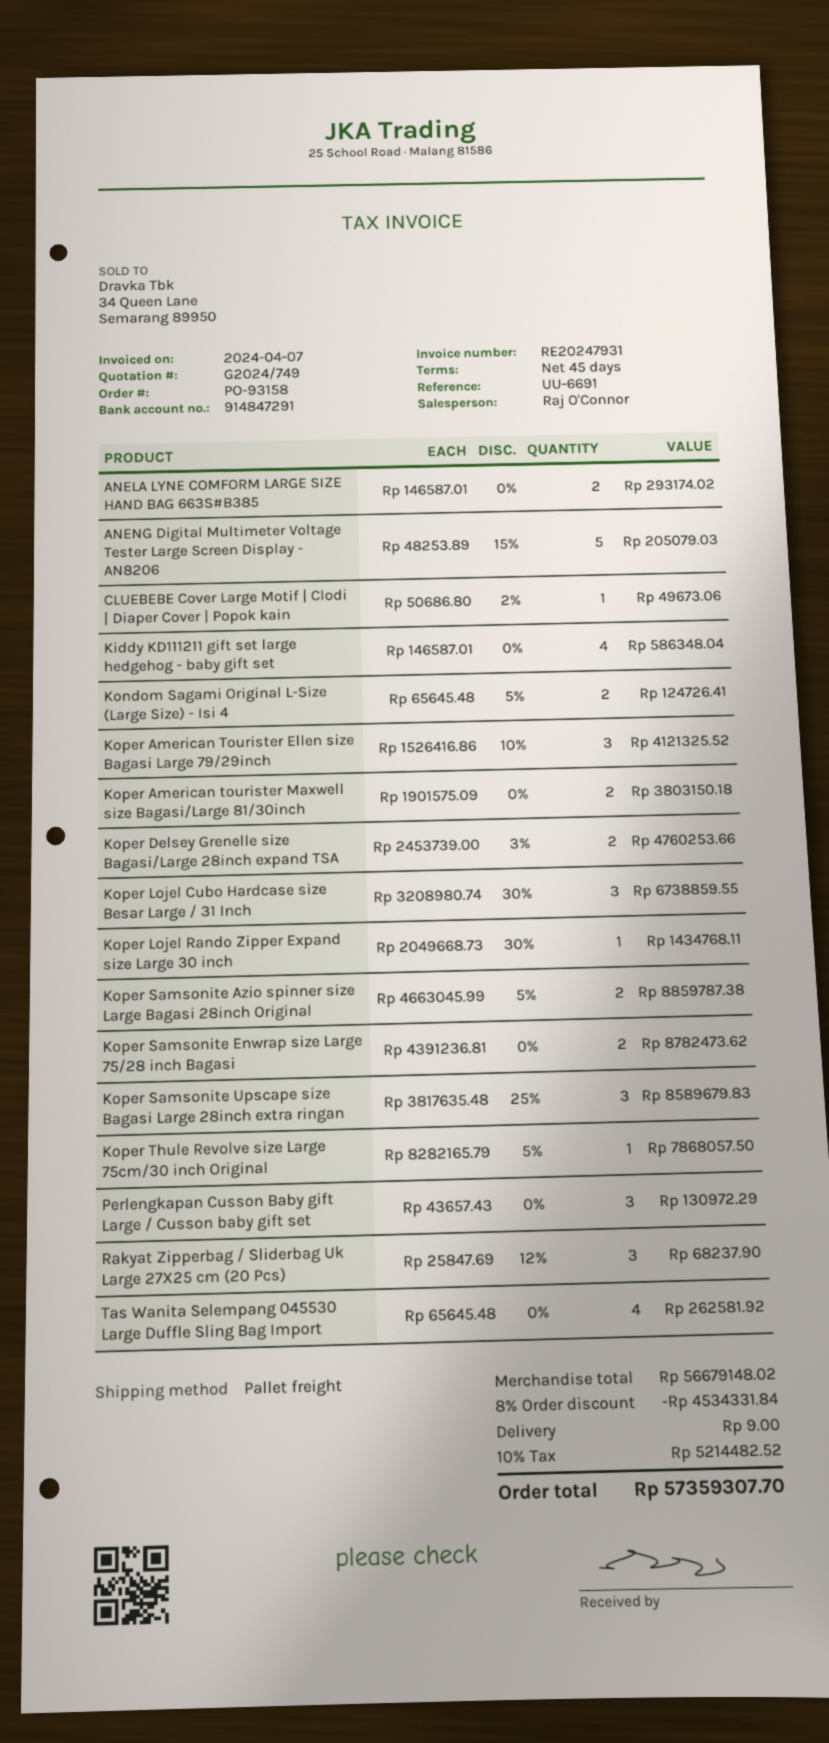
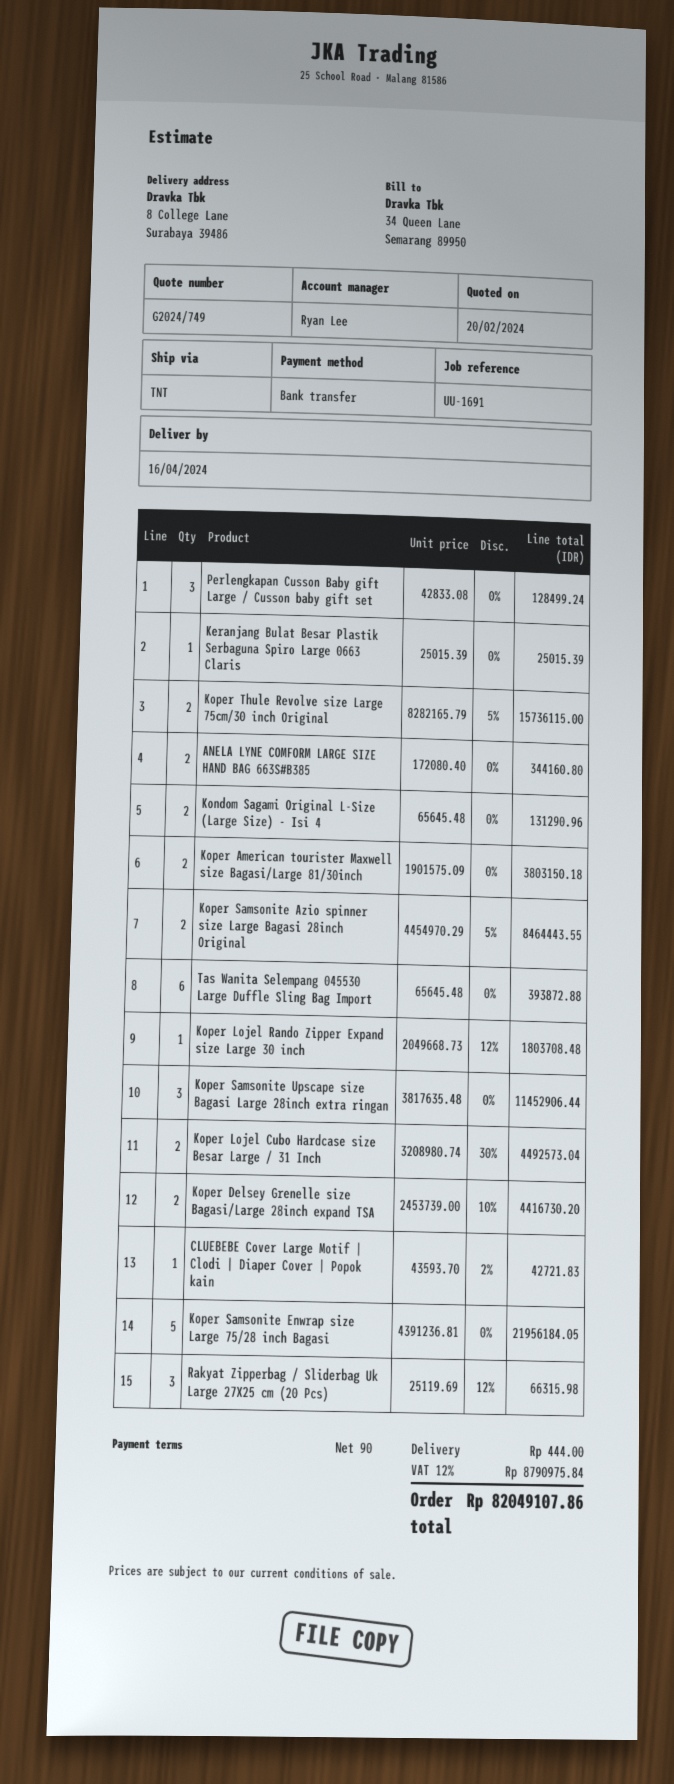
payment terms: 45 days -> 90 days
reference: UU-6691 -> UU-1691
sales rep: Raj O'Connor -> Ryan Lee
shipping method: pallet freight -> TNT
ANELA LYNE COMFORM LARGE SIZE HAND BAG 663S#B385: 2 x 146587.01 = 293174.02 -> 2 x 172080.40 = 344160.80
ANENG Digital Multimeter Voltage Tester Large Screen Display - AN8206: 5 x 48253.89 - 15% = 205079.03 -> none
CLUEBEBE Cover Large Motif | Clodi | Diaper Cover | Popok kain: 1 x 50686.80 - 2% = 49673.06 -> 1 x 43593.70 - 2% = 42721.83
Kiddy KD111211 gift set large hedgehog - baby gift set: 4 x 146587.01 = 586348.04 -> none
Kondom Sagami Original L-Size (Large Size) - Isi 4: 2 x 65645.48 - 5% = 124726.41 -> 2 x 65645.48 = 131290.96
Koper American Tourister Ellen size Bagasi Large 79/29inch: 3 x 1526416.86 - 10% = 4121325.52 -> none
Koper Delsey Grenelle size Bagasi/Large 28inch expand TSA: 2 x 2453739.00 - 3% = 4760253.66 -> 2 x 2453739.00 - 10% = 4416730.20
Koper Lojel Cubo Hardcase size Besar Large / 31 Inch: 3 x 3208980.74 - 30% = 6738859.55 -> 2 x 3208980.74 - 30% = 4492573.04
Koper Lojel Rando Zipper Expand size Large 30 inch: 1 x 2049668.73 - 30% = 1434768.11 -> 1 x 2049668.73 - 12% = 1803708.48
Koper Samsonite Azio spinner size Large Bagasi 28inch Original: 2 x 4663045.99 - 5% = 8859787.38 -> 2 x 4454970.29 - 5% = 8464443.55
Koper Samsonite Enwrap size Large 75/28 inch Bagasi: 2 x 4391236.81 = 8782473.62 -> 5 x 4391236.81 = 21956184.05
Koper Samsonite Upscape size Bagasi Large 28inch extra ringan: 3 x 3817635.48 - 25% = 8589679.83 -> 3 x 3817635.48 = 11452906.44
Koper Thule Revolve size Large 75cm/30 inch Original: 1 x 8282165.79 - 5% = 7868057.50 -> 2 x 8282165.79 - 5% = 15736115.00
Perlengkapan Cusson Baby gift Large / Cusson baby gift set: 3 x 43657.43 = 130972.29 -> 3 x 42833.08 = 128499.24
Rakyat Zipperbag / Sliderbag Uk Large 27X25 cm (20 Pcs): 3 x 25847.69 - 12% = 68237.90 -> 3 x 25119.69 - 12% = 66315.98
Tas Wanita Selempang 045530 Large Duffle Sling Bag Import: 4 x 65645.48 = 262581.92 -> 6 x 65645.48 = 393872.88
Keranjang Bulat Besar Plastik Serbaguna Spiro Large 0663 Claris: none -> 1 x 25015.39 = 25015.39
discount: 8% = 4534331.84 -> none
shipping: 9.00 -> 444.00
tax: 10% = 5214482.52 -> 12% = 8790975.84
total: 57359307.70 -> 82049107.86

